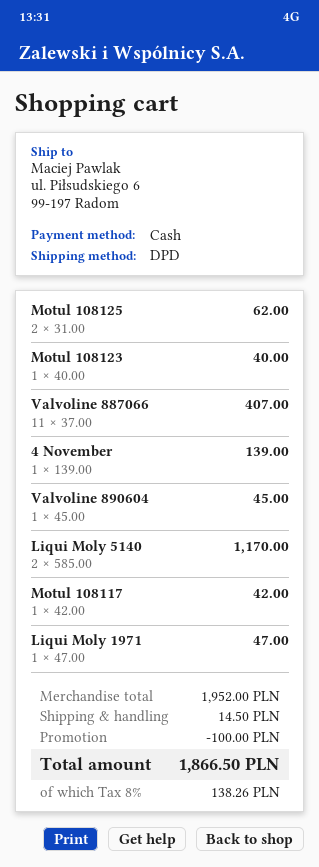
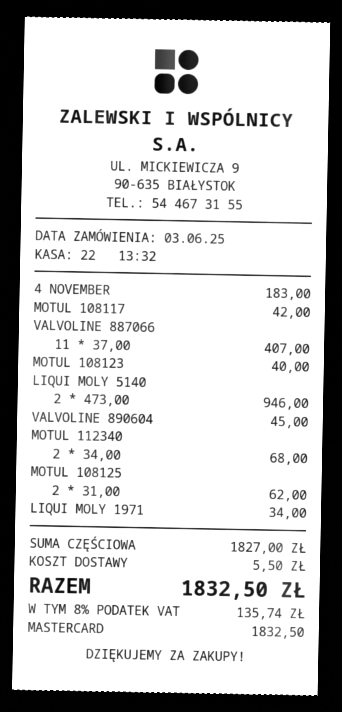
payment method: cash -> Mastercard
4 November: 1 x 139.00 = 139.00 -> 1 x 183.00 = 183.00
Liqui Moly 5140: 2 x 585.00 = 1170.00 -> 2 x 473.00 = 946.00
Liqui Moly 1971: 1 x 47.00 = 47.00 -> 1 x 34.00 = 34.00
MOTUL 112340: none -> 2 x 34.00 = 68.00
subtotal: 1952.00 -> 1827.00
discount: 100.00 -> none
shipping: 14.50 -> 5.50
tax: 8% = 138.26 -> 8% = 135.74
total: 1866.50 -> 1832.50

